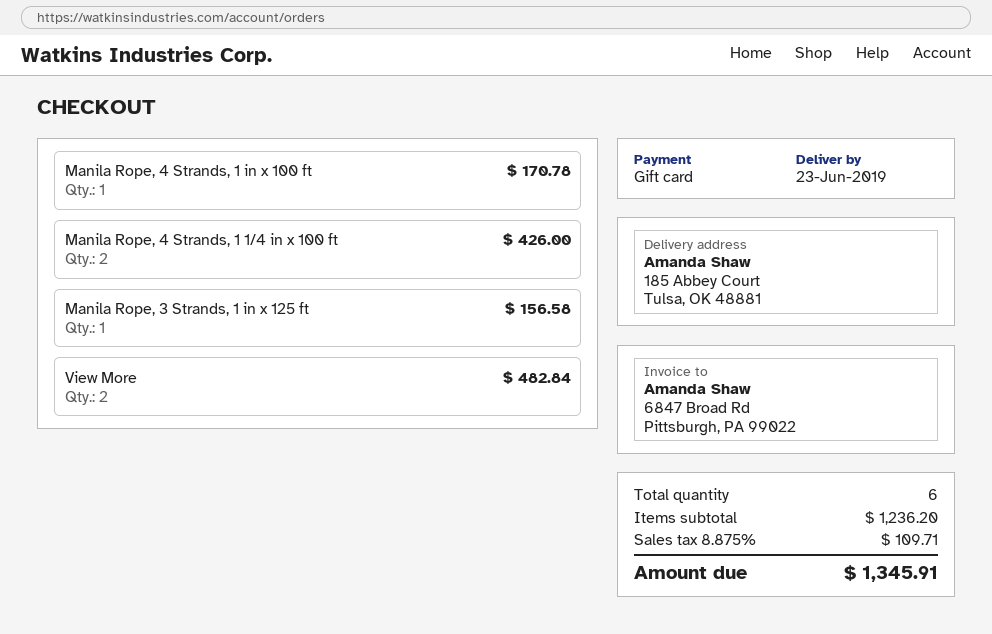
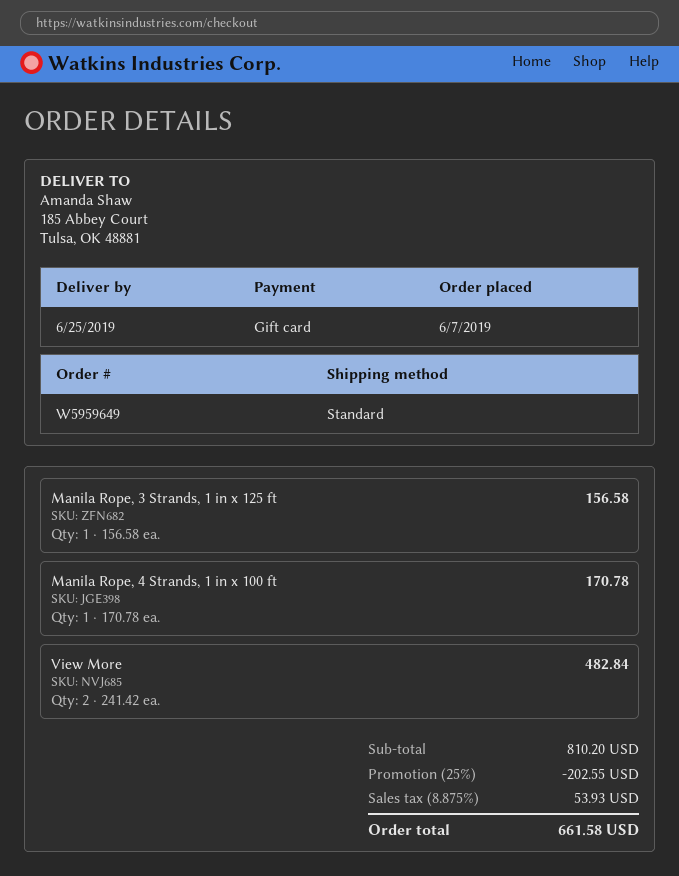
delivery date: 2019-06-23 -> 2019-06-25
Manila Rope, 4 Strands, 1 1/4 in x 100 ft: 2 for 426.00 -> none
subtotal: 1236.20 -> 810.20
discount: none -> 25% = 202.55
tax: 8.875% = 109.71 -> 8.875% = 53.93
total: 1345.91 -> 661.58

